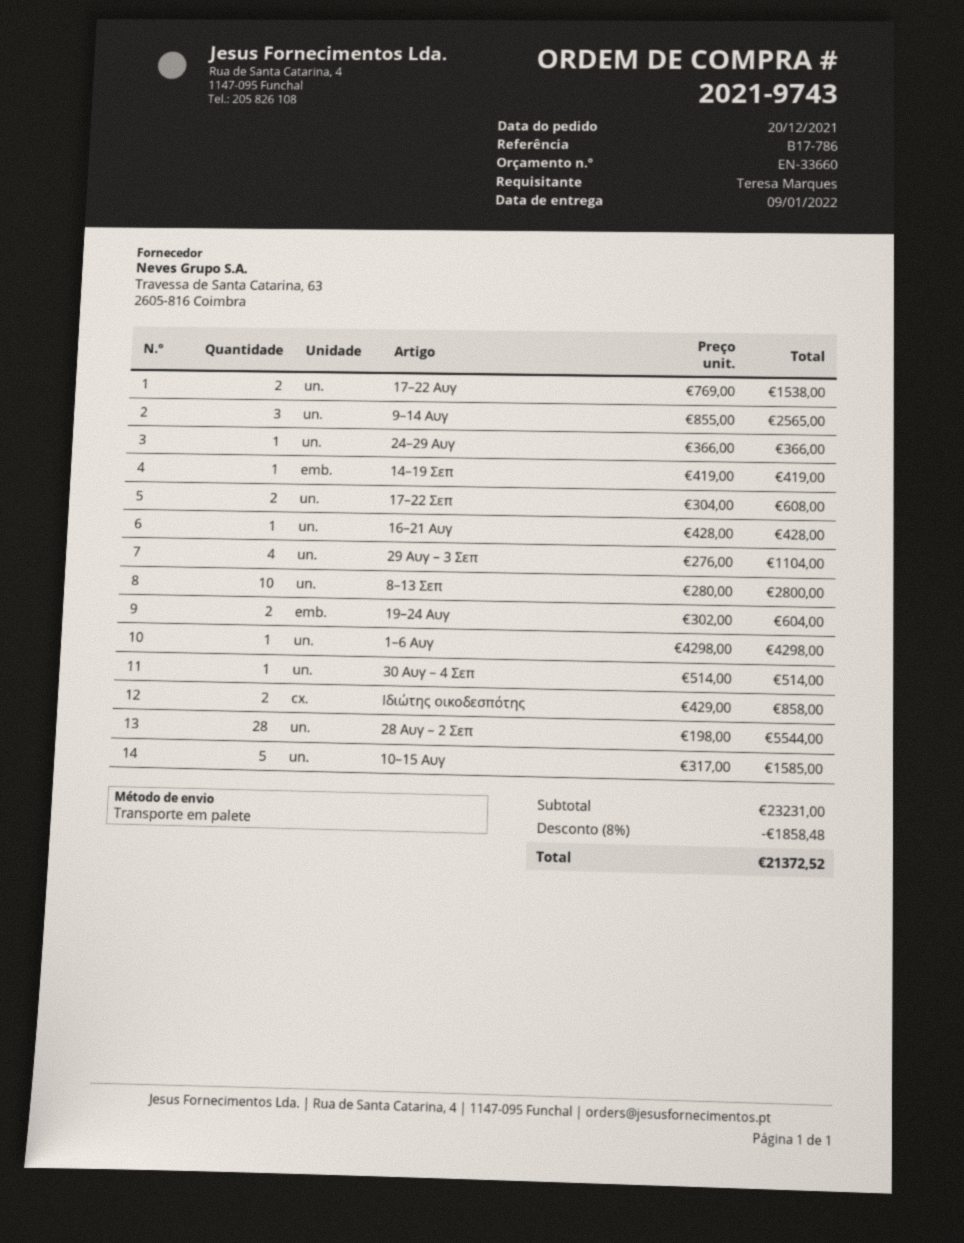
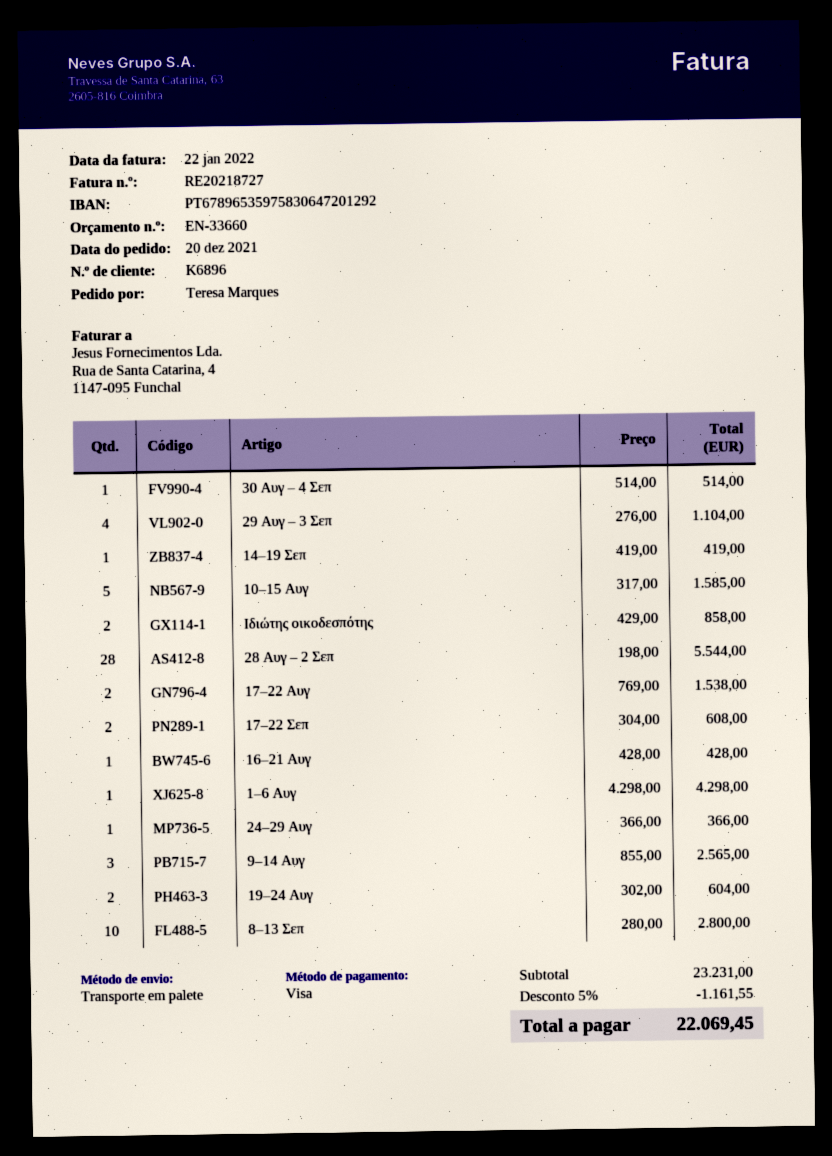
discount: 8% = 1858.48 -> 5% = 1161.55
total: 21372.52 -> 22069.45

